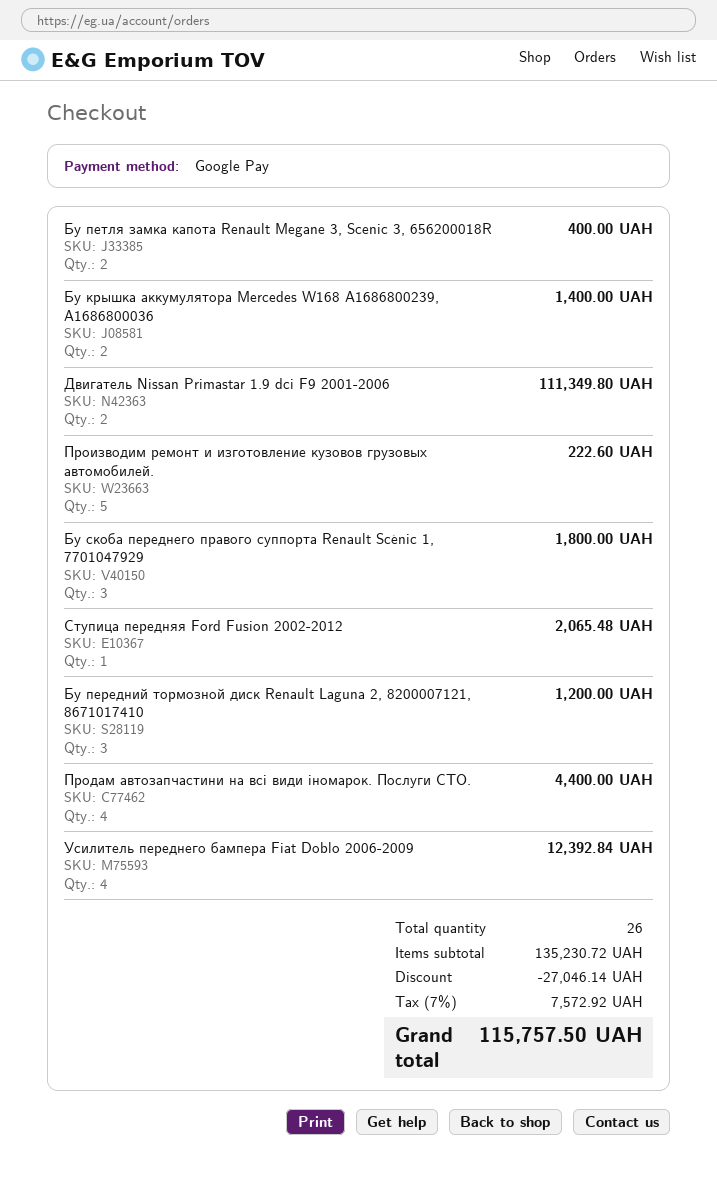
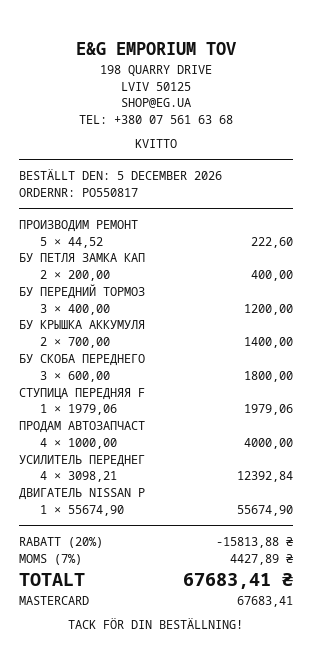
payment method: Google Pay -> Mastercard
Двигатель Nissan Primastar 1.9 dci F9 2001-2006: 2 for 111349.80 -> 1 for 55674.90
Ступица передняя Ford Fusion 2002-2012: 1 for 2065.48 -> 1 for 1979.06
Продам автозапчастини на всі види іномарок. Послуги СТО.: 4 for 4400.00 -> 4 for 4000.00
discount: 27046.14 -> 15813.88
tax: 7% = 7572.92 -> 7% = 4427.89
total: 115757.50 -> 67683.41

